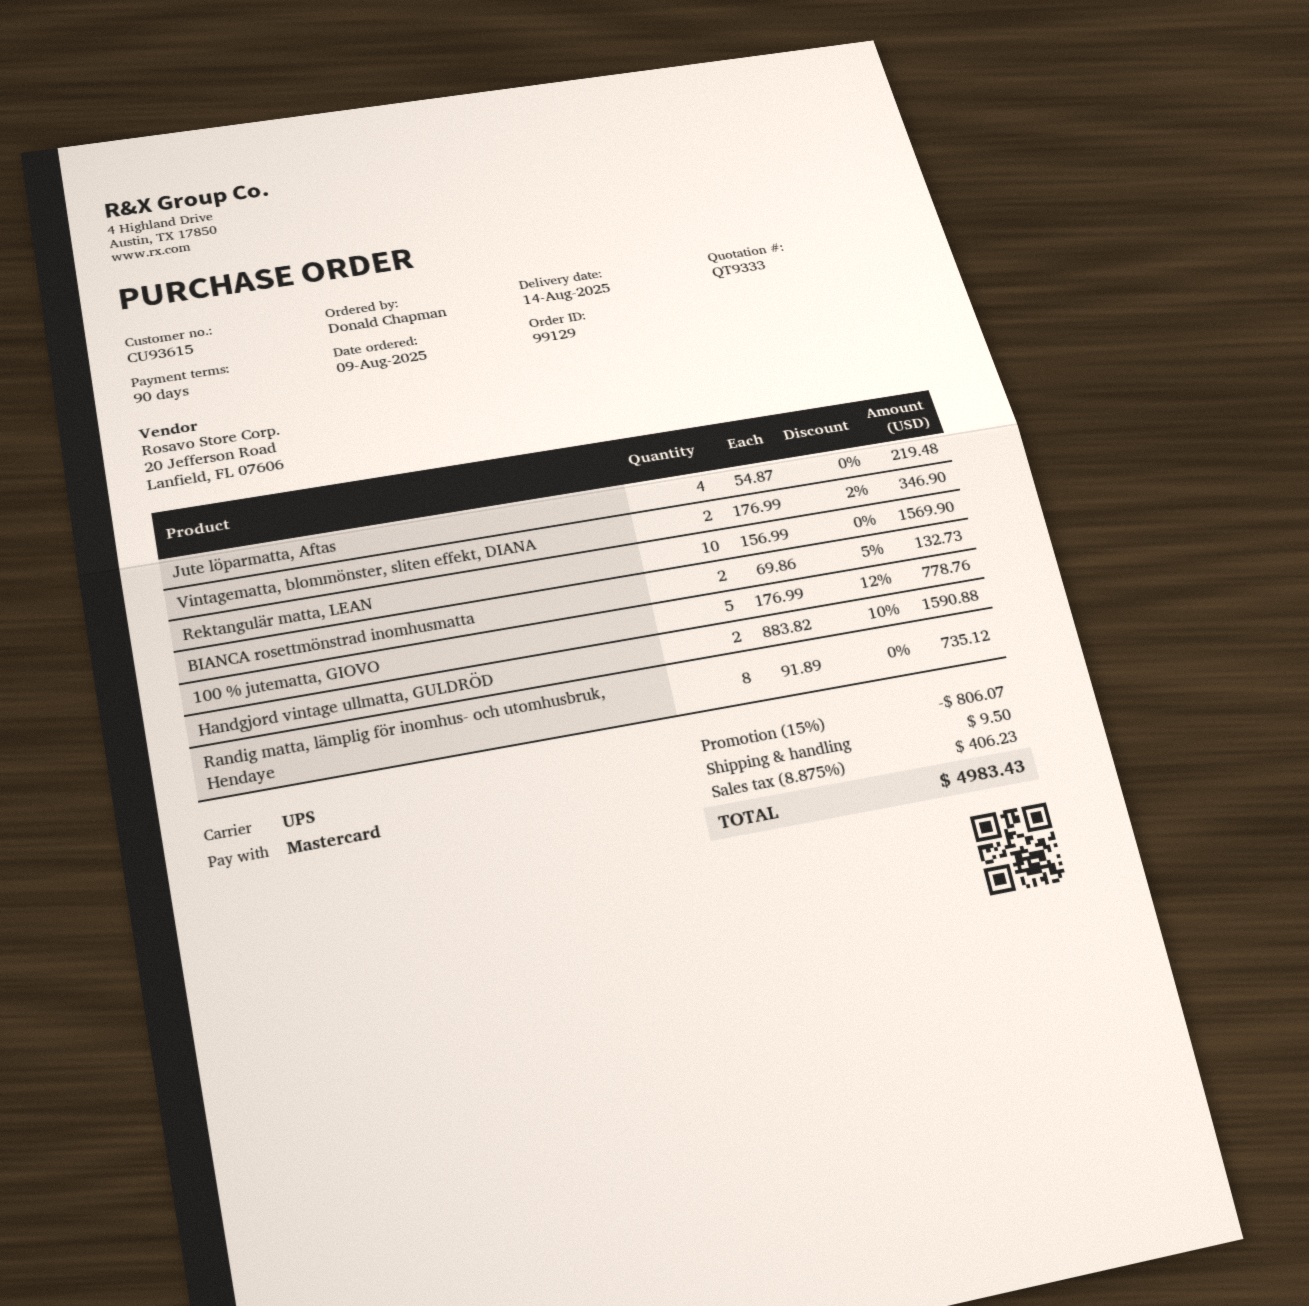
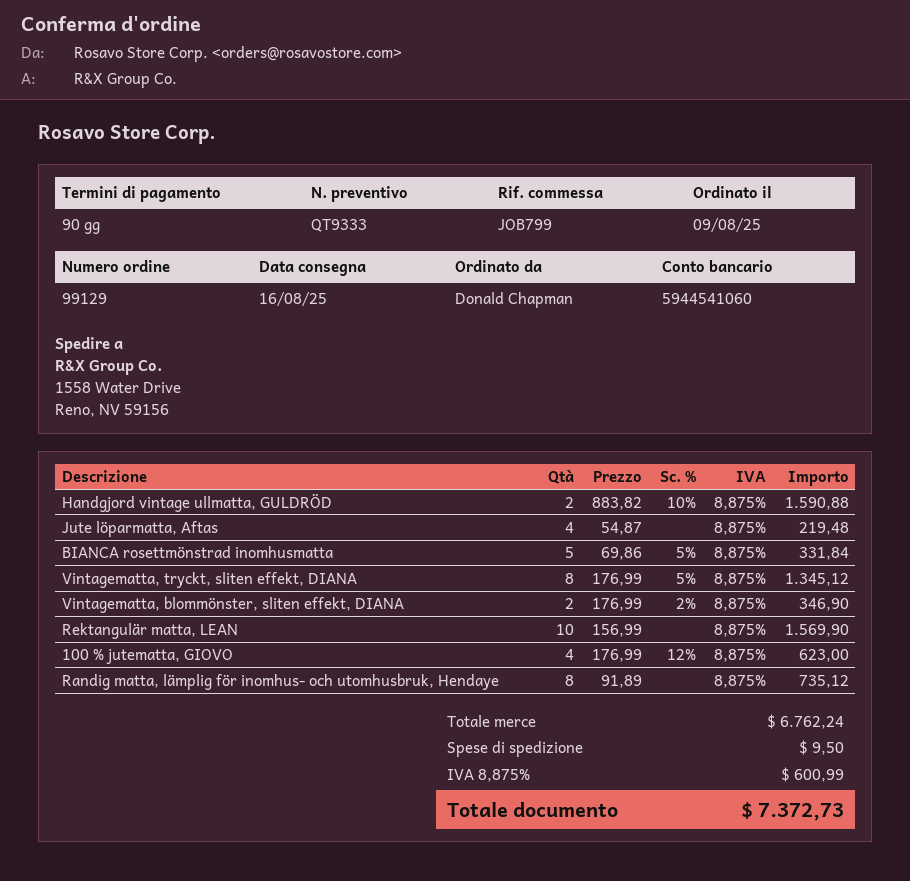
delivery date: 2025-08-14 -> 2025-08-16
BIANCA rosettmönstrad inomhusmatta: 2 x 69.86 - 5% = 132.73 -> 5 x 69.86 - 5% = 331.84
100 % jutematta, GIOVO: 5 x 176.99 - 12% = 778.76 -> 4 x 176.99 - 12% = 623.00
Vintagematta, tryckt, sliten effekt, DIANA: none -> 8 x 176.99 - 5% = 1345.12
discount: 15% = 806.07 -> none
tax: 8.875% = 406.23 -> 8.875% = 600.99
total: 4983.43 -> 7372.73

